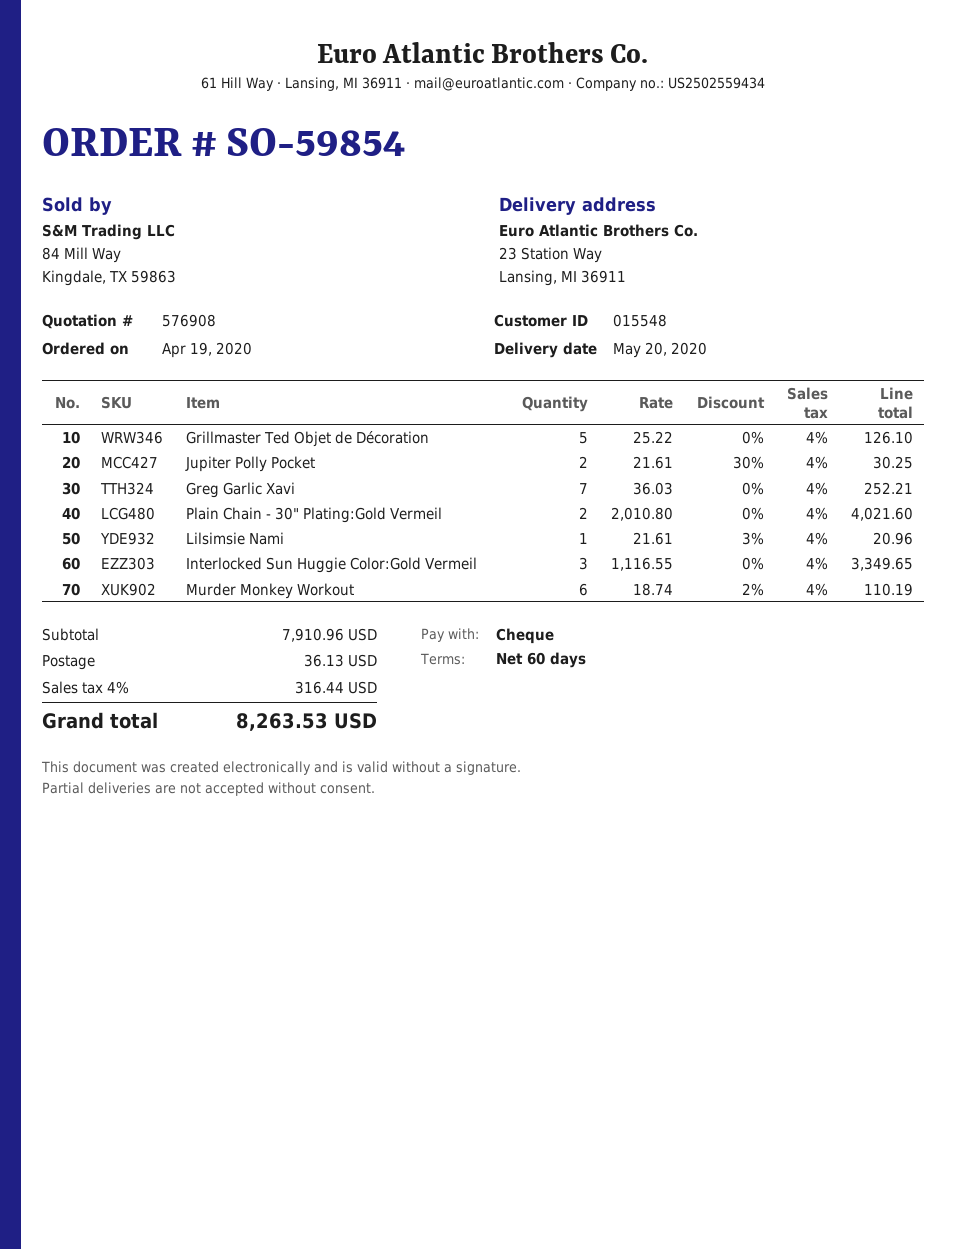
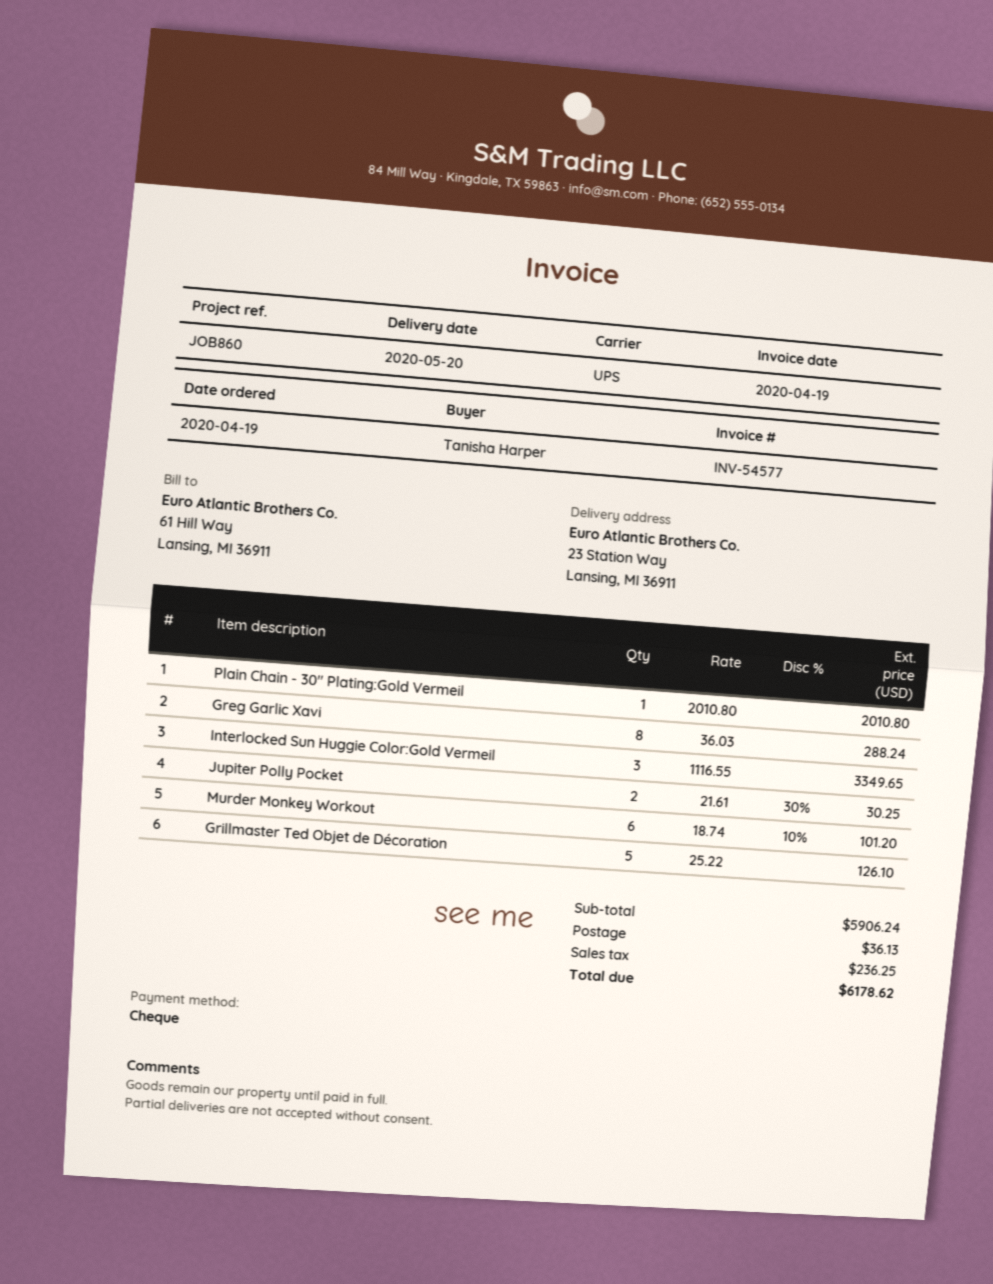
Greg Garlic Xavi: 7 x 36.03 = 252.21 -> 8 x 36.03 = 288.24
Plain Chain - 30" Plating:Gold Vermeil: 2 x 2010.80 = 4021.60 -> 1 x 2010.80 = 2010.80
Lilsimsie Nami: 1 x 21.61 - 3% = 20.96 -> none
Murder Monkey Workout: 6 x 18.74 - 2% = 110.19 -> 6 x 18.74 - 10% = 101.20
subtotal: 7910.96 -> 5906.24
tax: 316.44 -> 236.25
total: 8263.53 -> 6178.62

